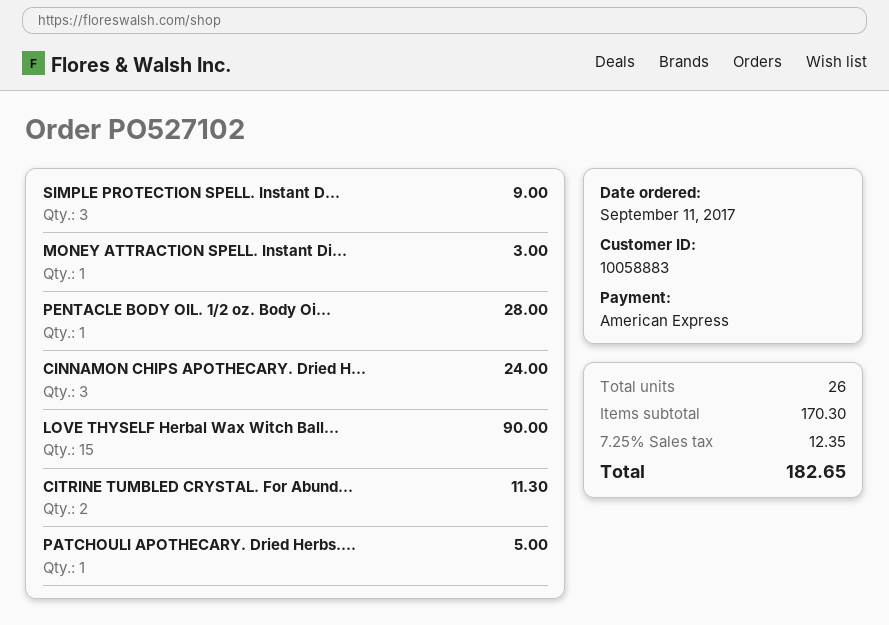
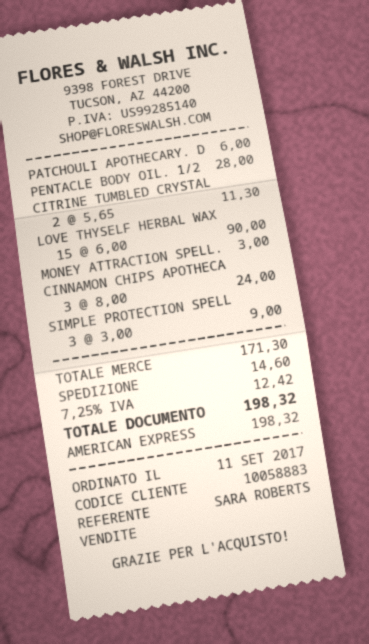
PATCHOULI APOTHECARY. Dried Herbs....: 1 for 5.00 -> 1 for 6.00
subtotal: 170.30 -> 171.30
shipping: none -> 14.60
tax: 7.25% = 12.35 -> 7.25% = 12.42
total: 182.65 -> 198.32

